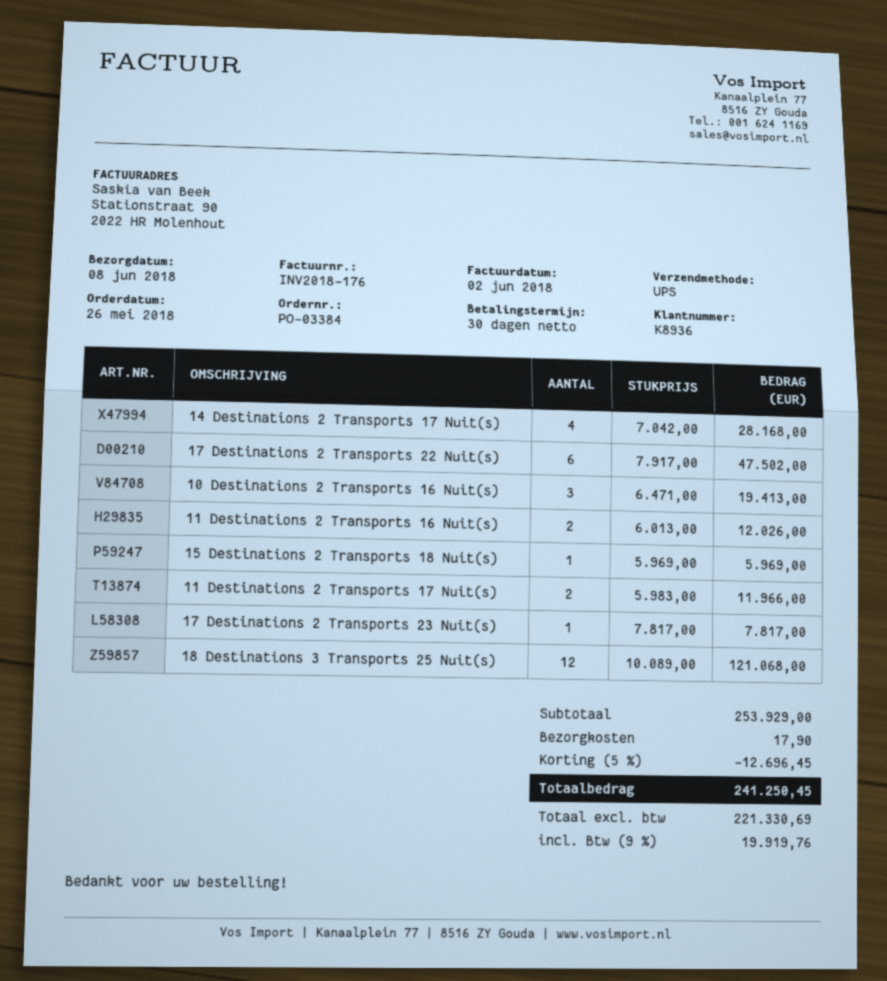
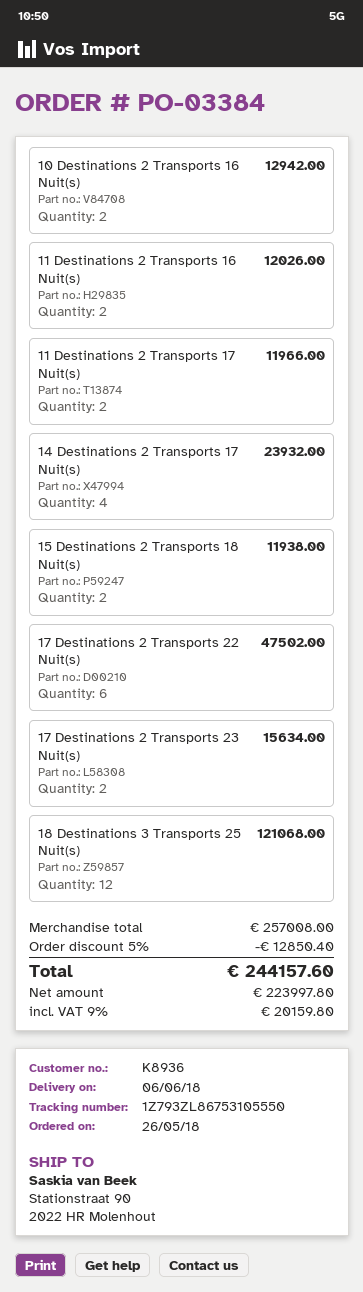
delivery date: 2018-06-08 -> 2018-06-06
14 Destinations 2 Transports 17 Nuit(s): 4 for 28168.00 -> 4 for 23932.00
10 Destinations 2 Transports 16 Nuit(s): 3 for 19413.00 -> 2 for 12942.00
15 Destinations 2 Transports 18 Nuit(s): 1 for 5969.00 -> 2 for 11938.00
17 Destinations 2 Transports 23 Nuit(s): 1 for 7817.00 -> 2 for 15634.00
subtotal: 253929.00 -> 257008.00
discount: 5% = 12696.45 -> 5% = 12850.40
shipping: 17.90 -> none
net: 221330.69 -> 223997.80
tax: 9% = 19919.76 -> 9% = 20159.80
total: 241250.45 -> 244157.60

